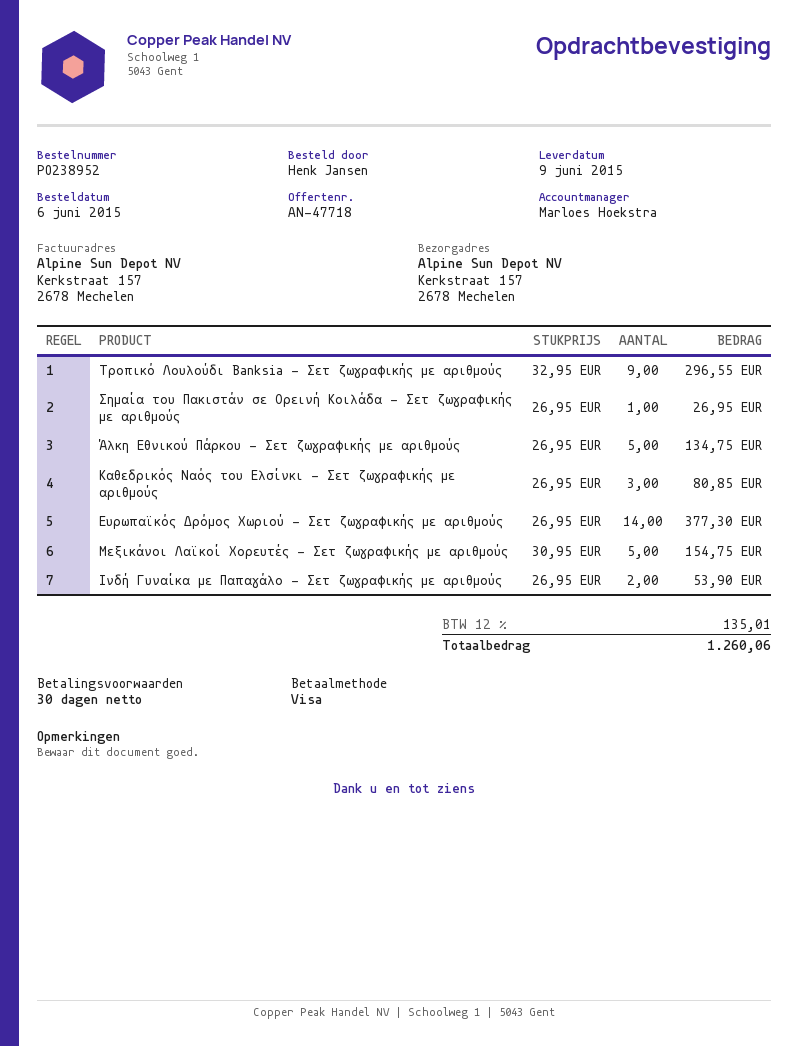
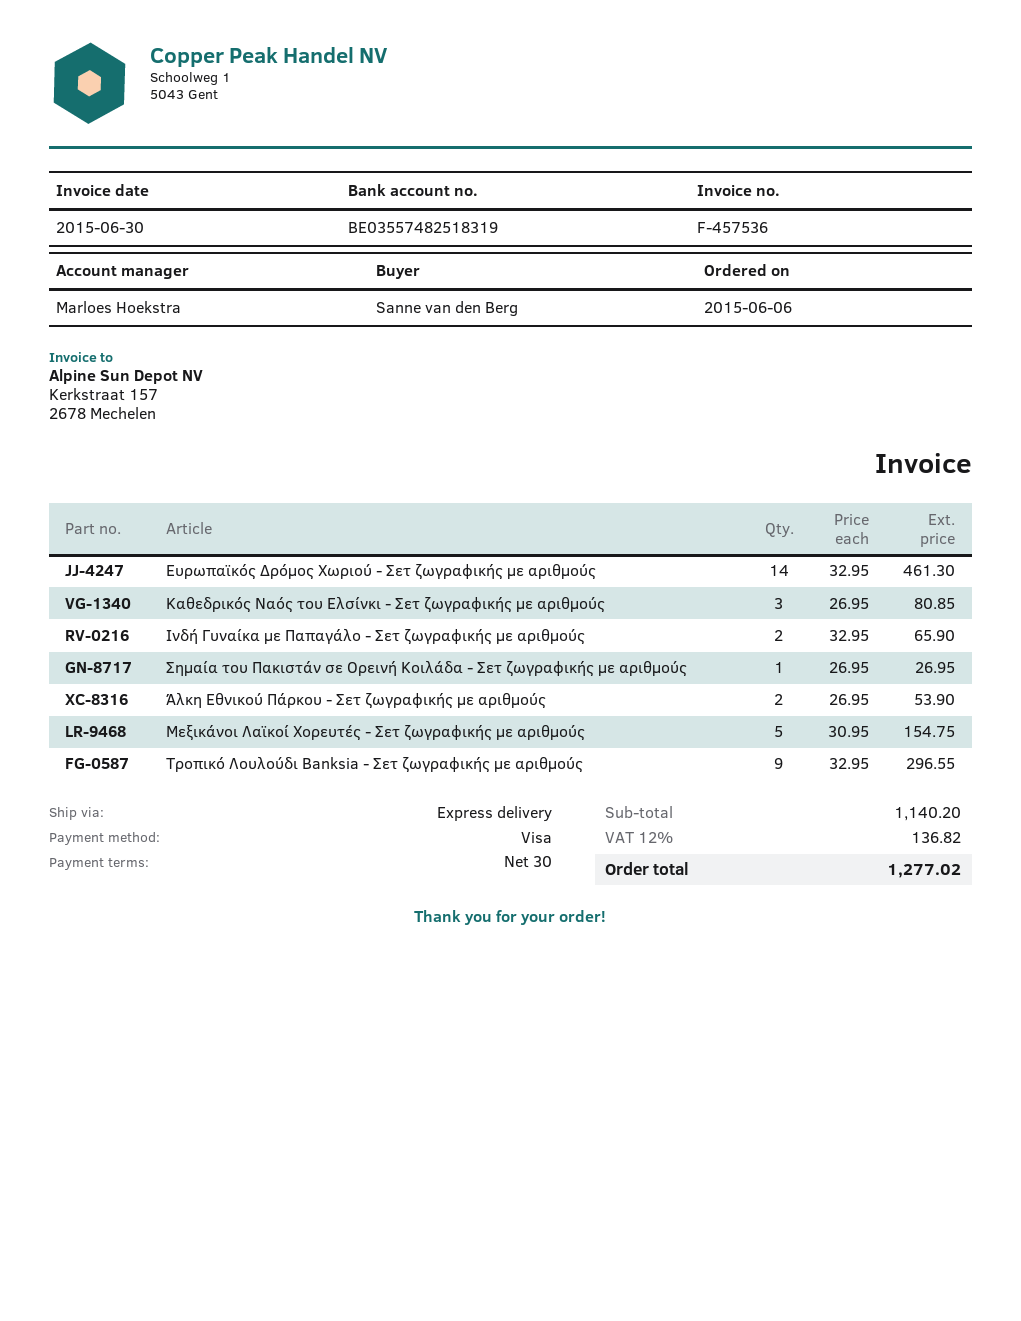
ordered by: Henk Jansen -> Sanne van den Berg
Άλκη Εθνικού Πάρκου - Σετ ζωγραφικής με αριθμούς: 5 x 26.95 = 134.75 -> 2 x 26.95 = 53.90
Ευρωπαϊκός Δρόμος Χωριού - Σετ ζωγραφικής με αριθμούς: 14 x 26.95 = 377.30 -> 14 x 32.95 = 461.30
Ινδή Γυναίκα με Παπαγάλο - Σετ ζωγραφικής με αριθμούς: 2 x 26.95 = 53.90 -> 2 x 32.95 = 65.90
tax: 12% = 135.01 -> 12% = 136.82
total: 1260.06 -> 1277.02

